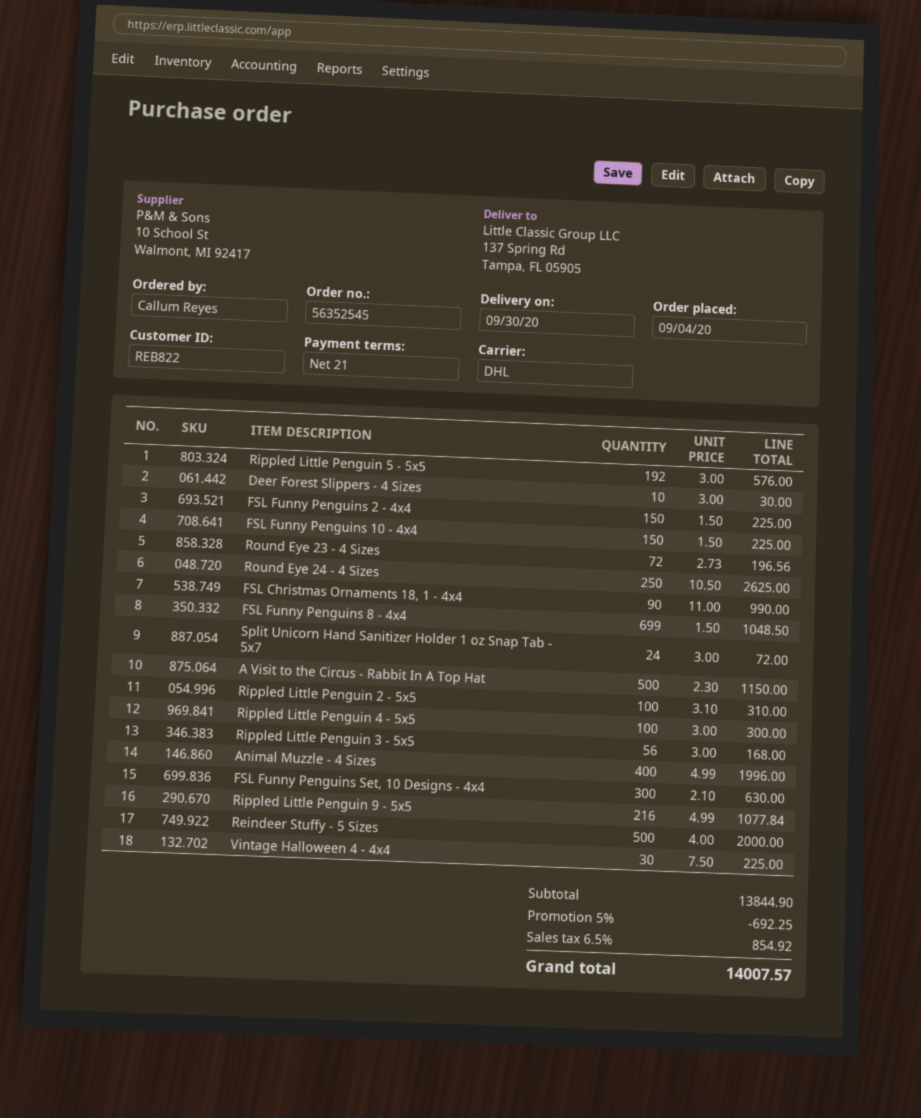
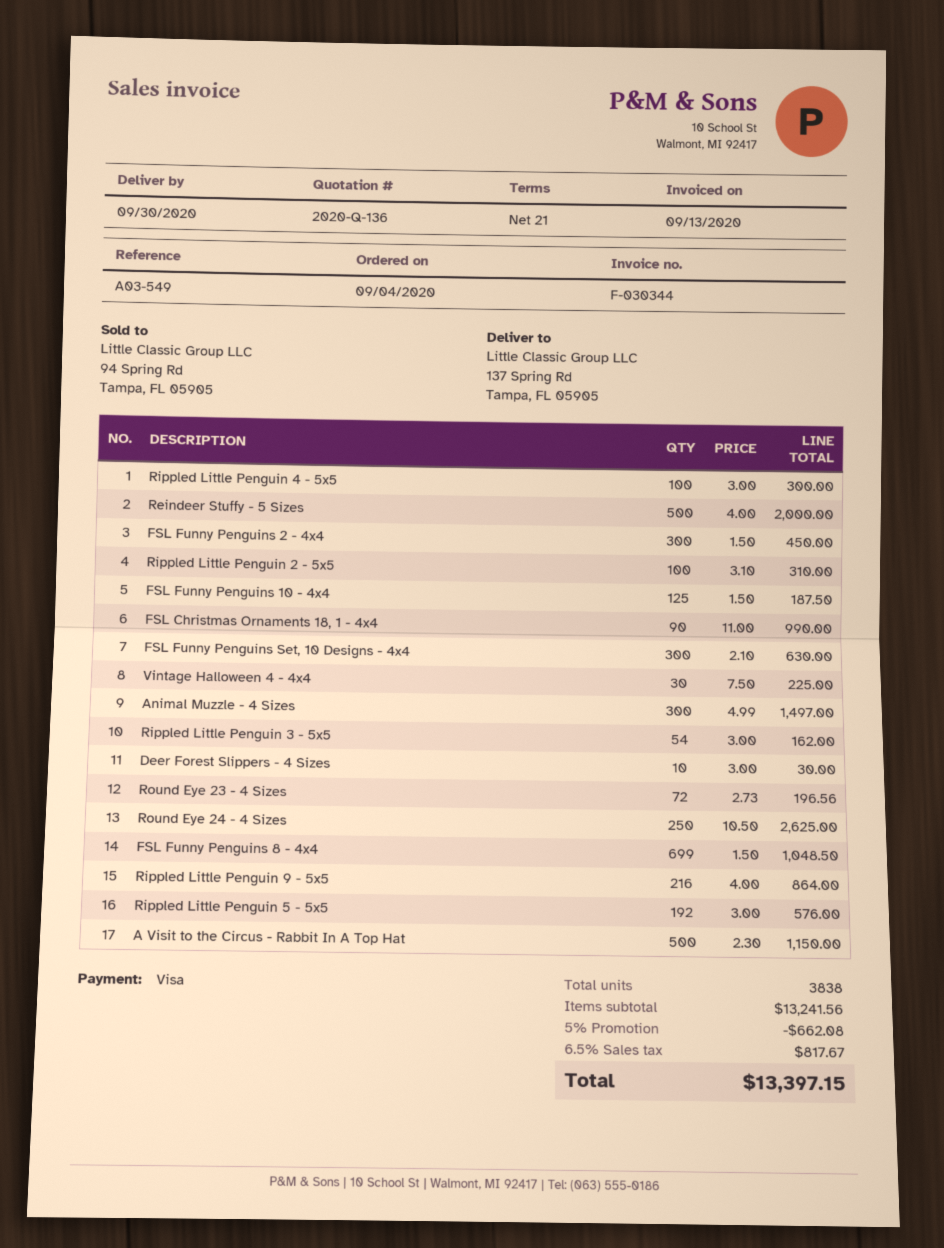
FSL Funny Penguins 2 - 4x4: 150 x 1.50 = 225.00 -> 300 x 1.50 = 450.00
FSL Funny Penguins 10 - 4x4: 150 x 1.50 = 225.00 -> 125 x 1.50 = 187.50
Split Unicorn Hand Sanitizer Holder 1 oz Snap Tab - 5x7: 24 x 3.00 = 72.00 -> none
Rippled Little Penguin 3 - 5x5: 56 x 3.00 = 168.00 -> 54 x 3.00 = 162.00
Animal Muzzle - 4 Sizes: 400 x 4.99 = 1996.00 -> 300 x 4.99 = 1497.00
Rippled Little Penguin 9 - 5x5: 216 x 4.99 = 1077.84 -> 216 x 4.00 = 864.00
subtotal: 13844.90 -> 13241.56
discount: 5% = 692.25 -> 5% = 662.08
tax: 6.5% = 854.92 -> 6.5% = 817.67
total: 14007.57 -> 13397.15

